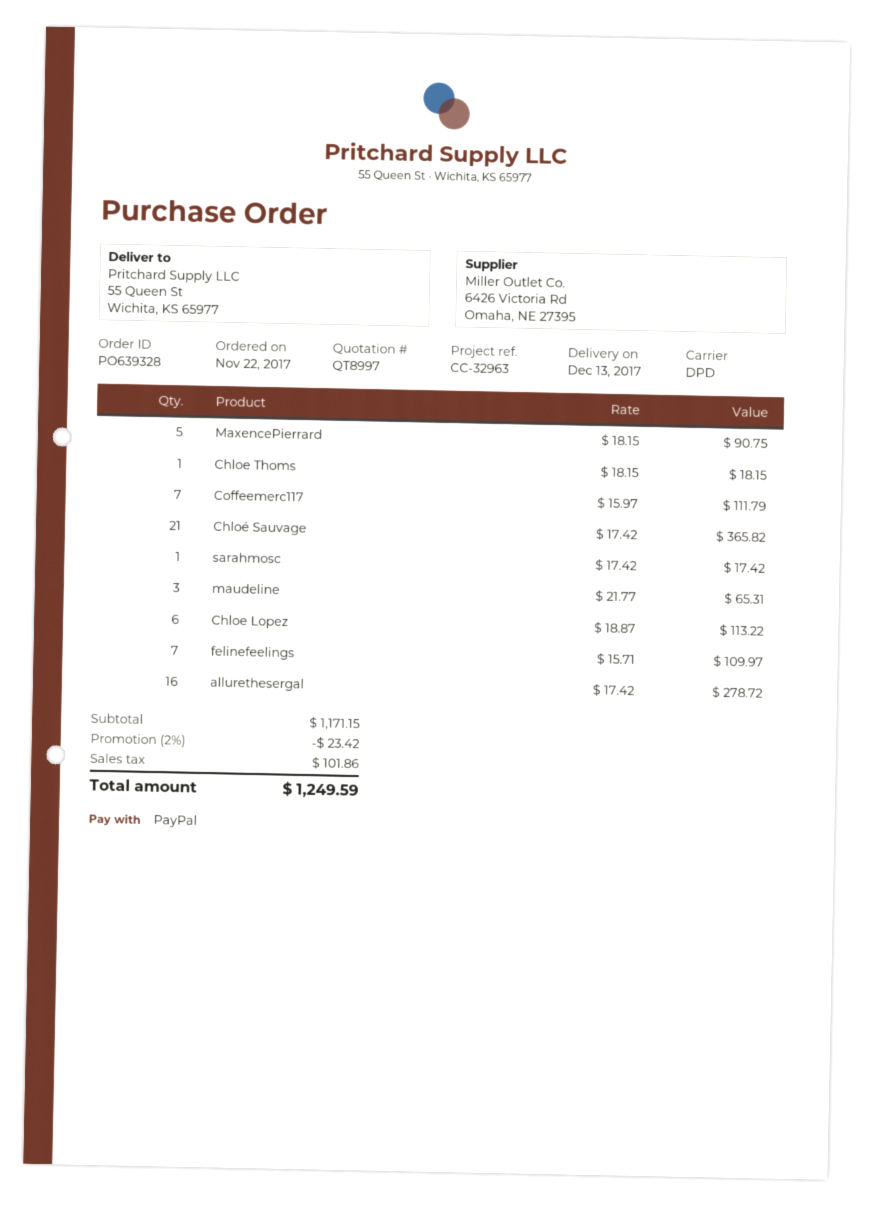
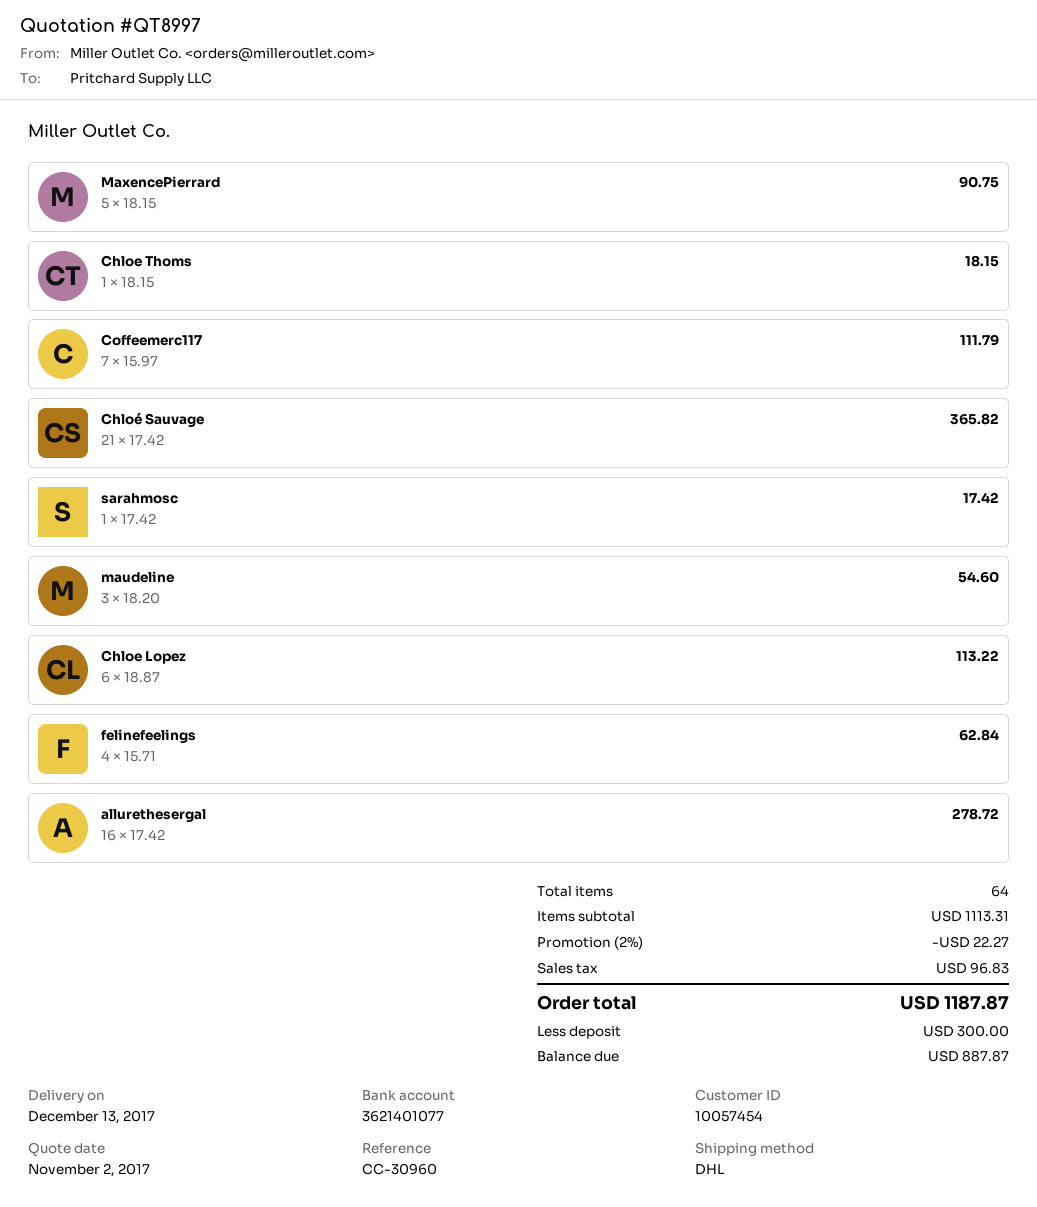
reference: CC-32963 -> CC-30960
shipping method: DPD -> DHL
maudeline: 3 x 21.77 = 65.31 -> 3 x 18.20 = 54.60
felinefeelings: 7 x 15.71 = 109.97 -> 4 x 15.71 = 62.84
subtotal: 1171.15 -> 1113.31
discount: 2% = 23.42 -> 2% = 22.27
tax: 101.86 -> 96.83
total: 1249.59 -> 1187.87

